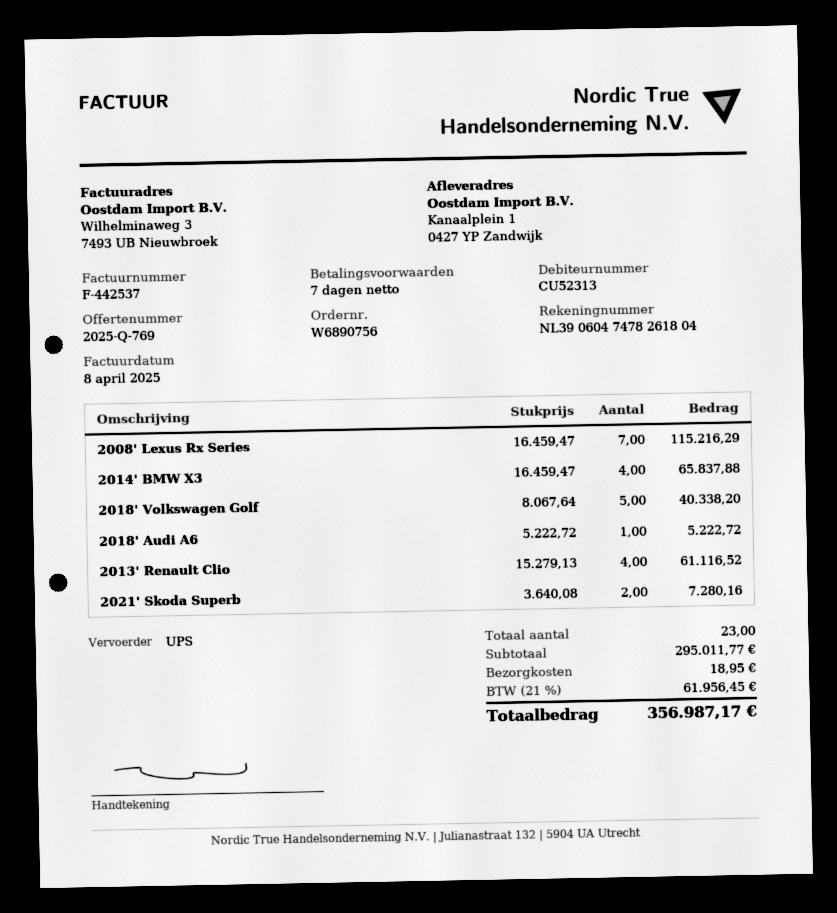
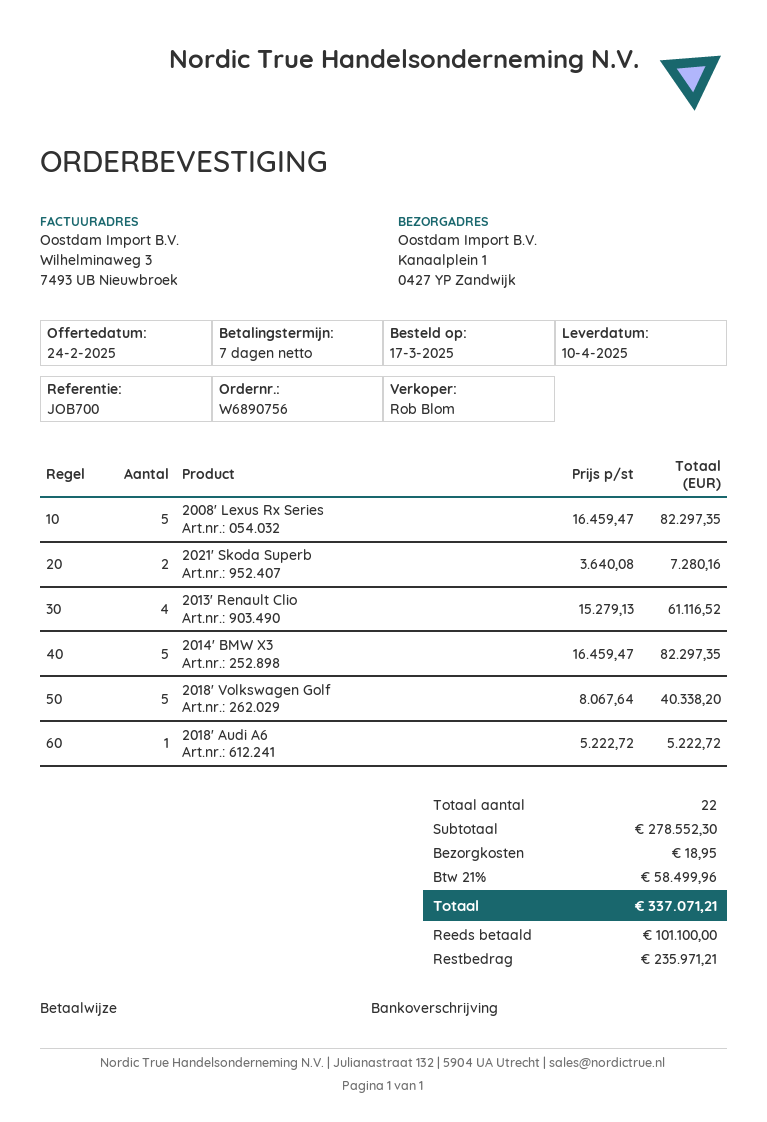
2008' Lexus Rx Series: 7 x 16459.47 = 115216.29 -> 5 x 16459.47 = 82297.35
2014' BMW X3: 4 x 16459.47 = 65837.88 -> 5 x 16459.47 = 82297.35
total quantity: 23 -> 22
subtotal: 295011.77 -> 278552.30
tax: 21% = 61956.45 -> 21% = 58499.96
total: 356987.17 -> 337071.21

